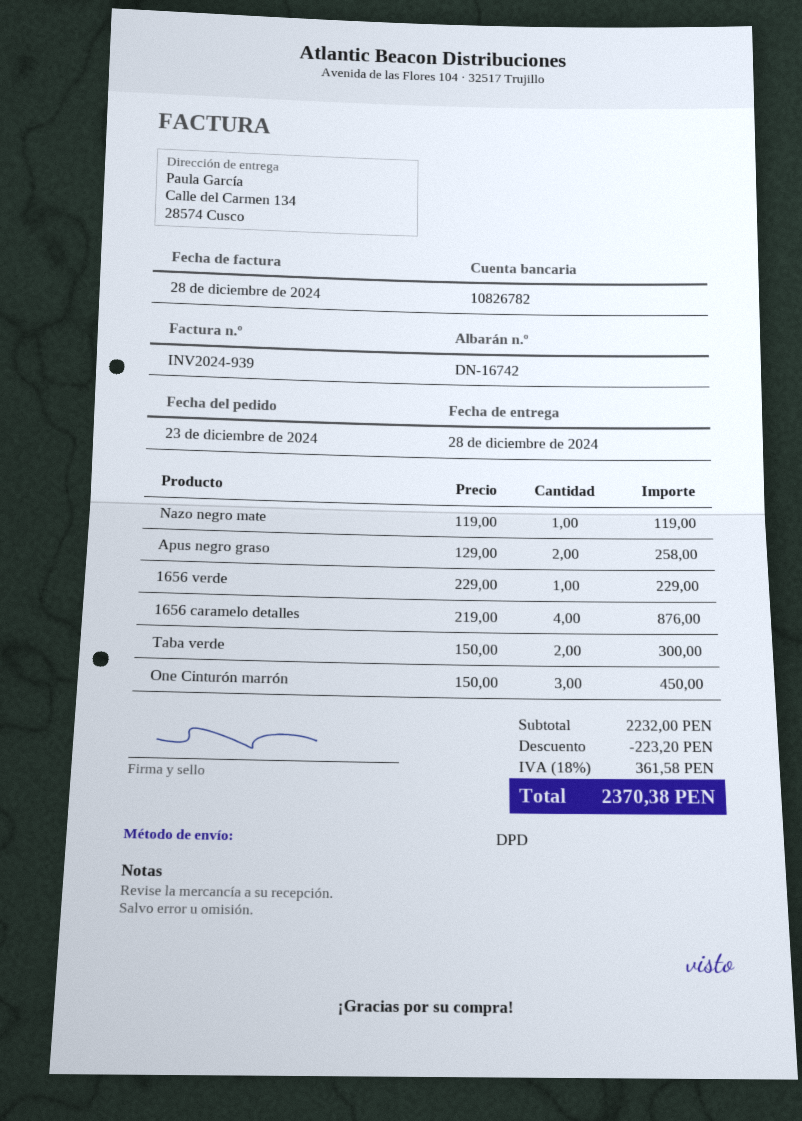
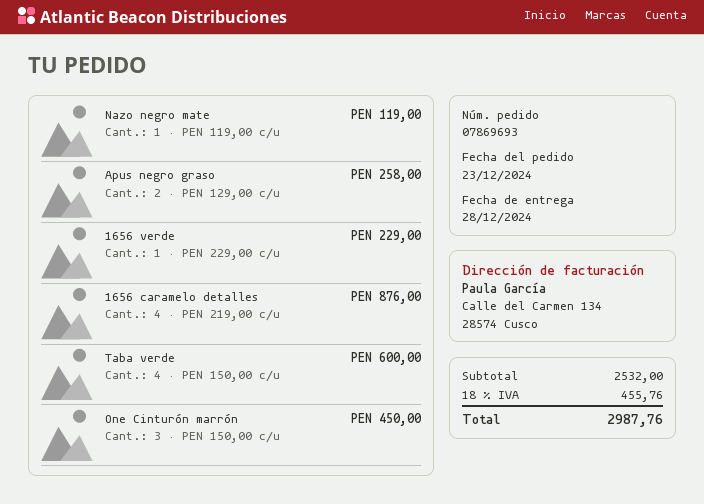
Taba verde: 2 x 150.00 = 300.00 -> 4 x 150.00 = 600.00
subtotal: 2232.00 -> 2532.00
discount: 223.20 -> none
tax: 18% = 361.58 -> 18% = 455.76
total: 2370.38 -> 2987.76

